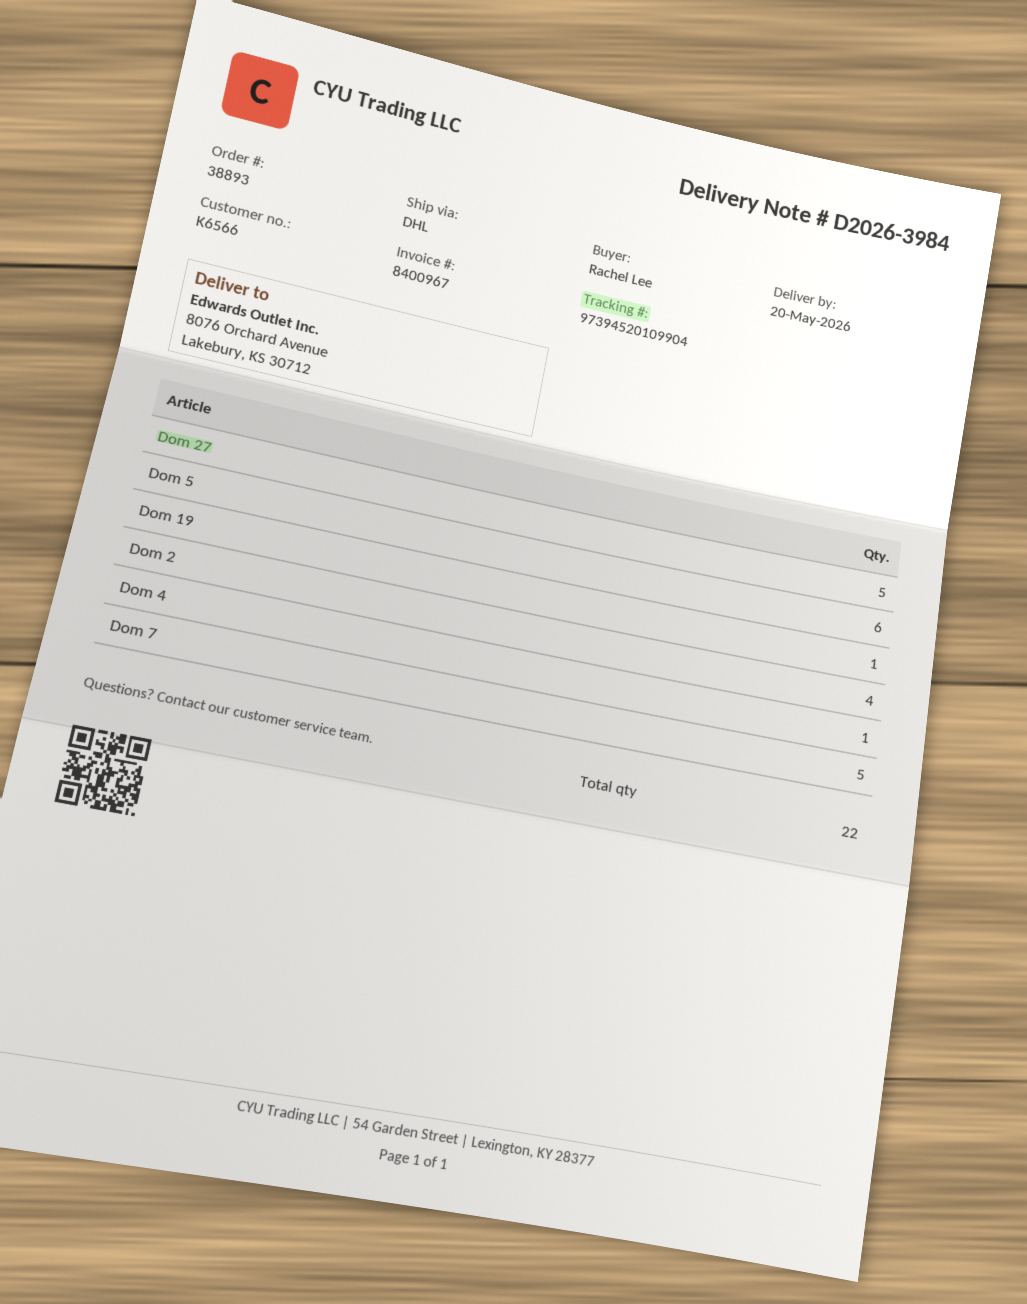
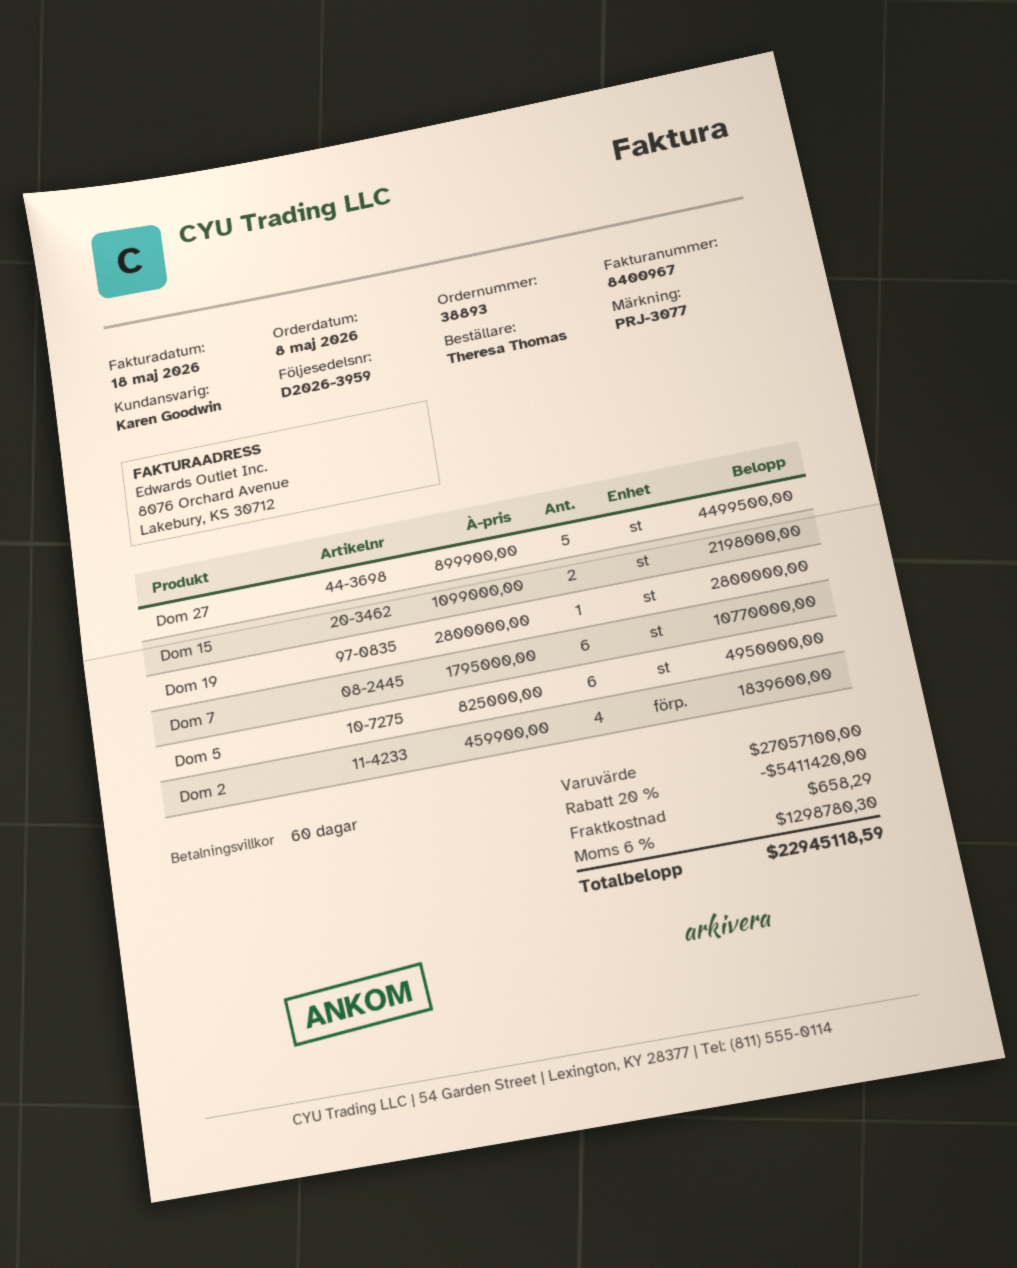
delivery note number: D2026-3984 -> D2026-3959
ordered by: Rachel Lee -> Theresa Thomas
Dom 4: 1 -> none
Dom 7: 5 -> 6
Dom 15: none -> 2

